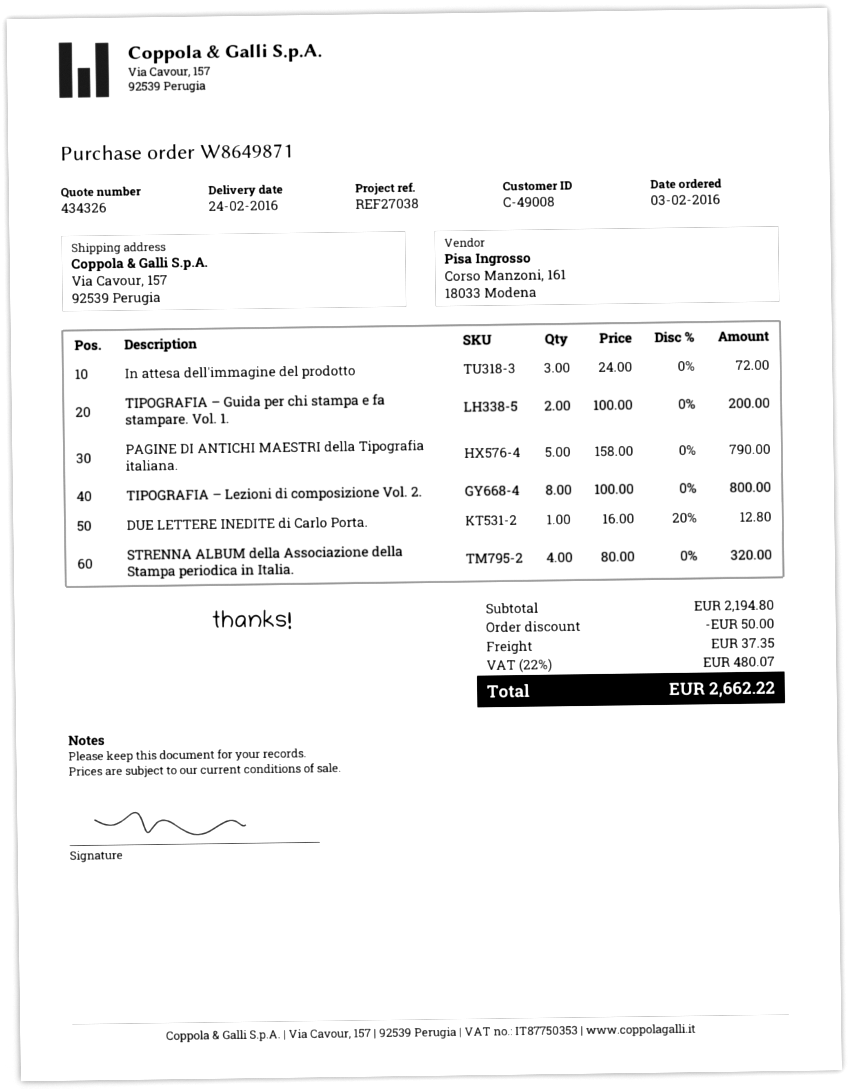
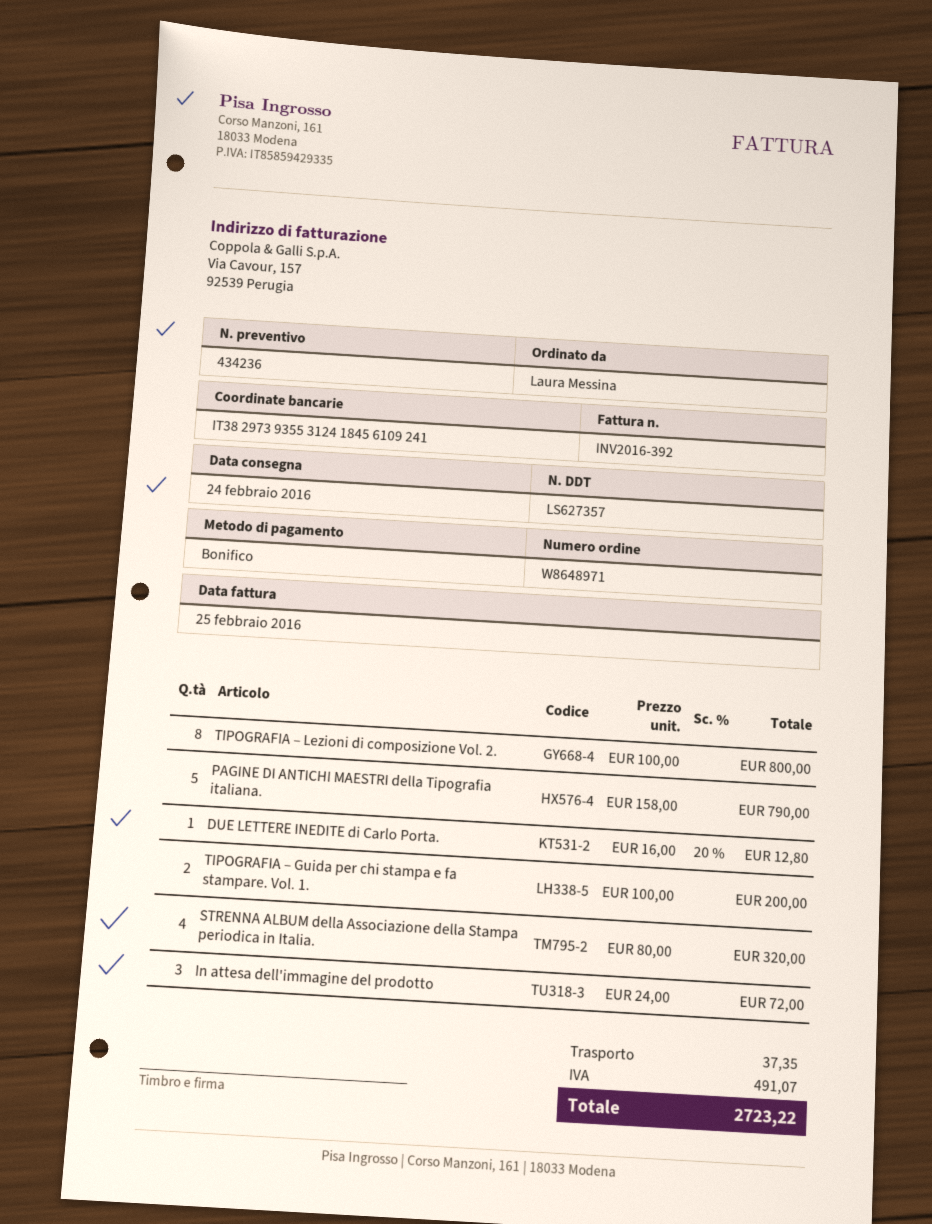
quote number: 434326 -> 434236
order number: W8649871 -> W8648971
discount: 50.00 -> none
tax: 480.07 -> 491.07
total: 2662.22 -> 2723.22

